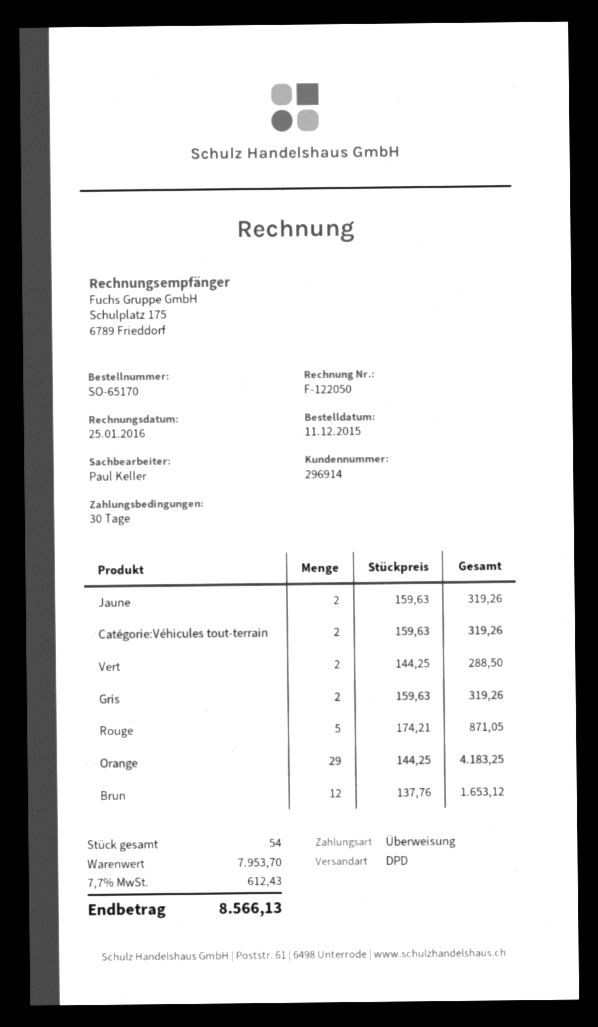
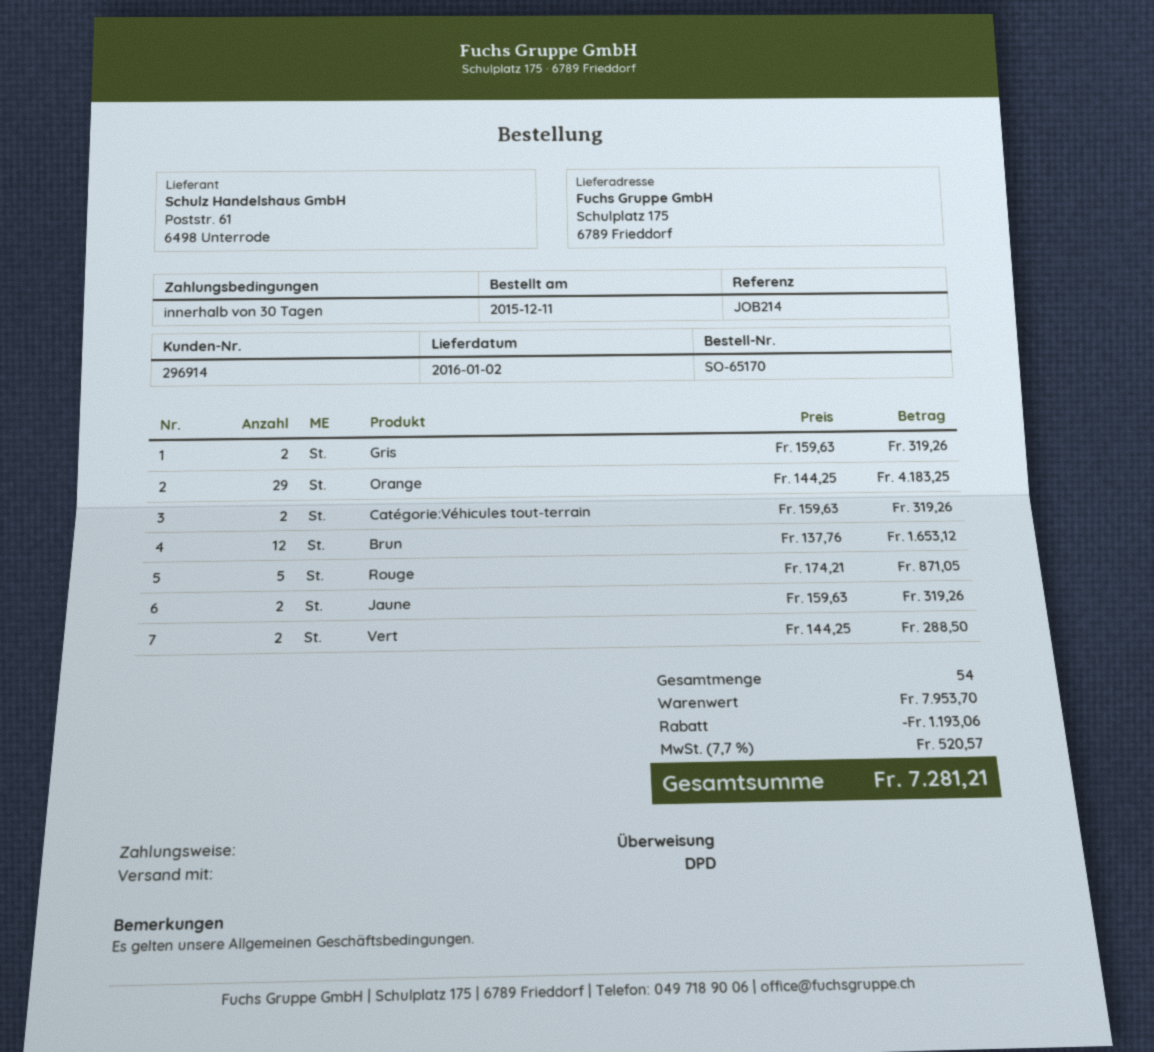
discount: none -> 1193.06
tax: 7.7% = 612.43 -> 7.7% = 520.57
total: 8566.13 -> 7281.21

